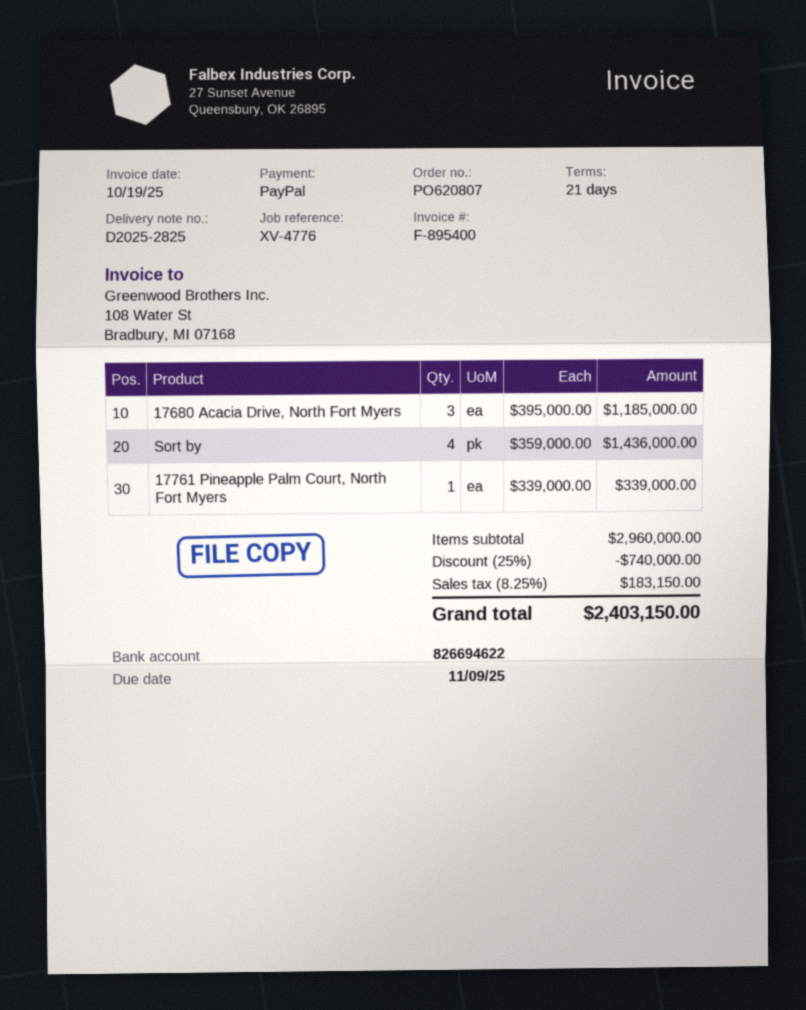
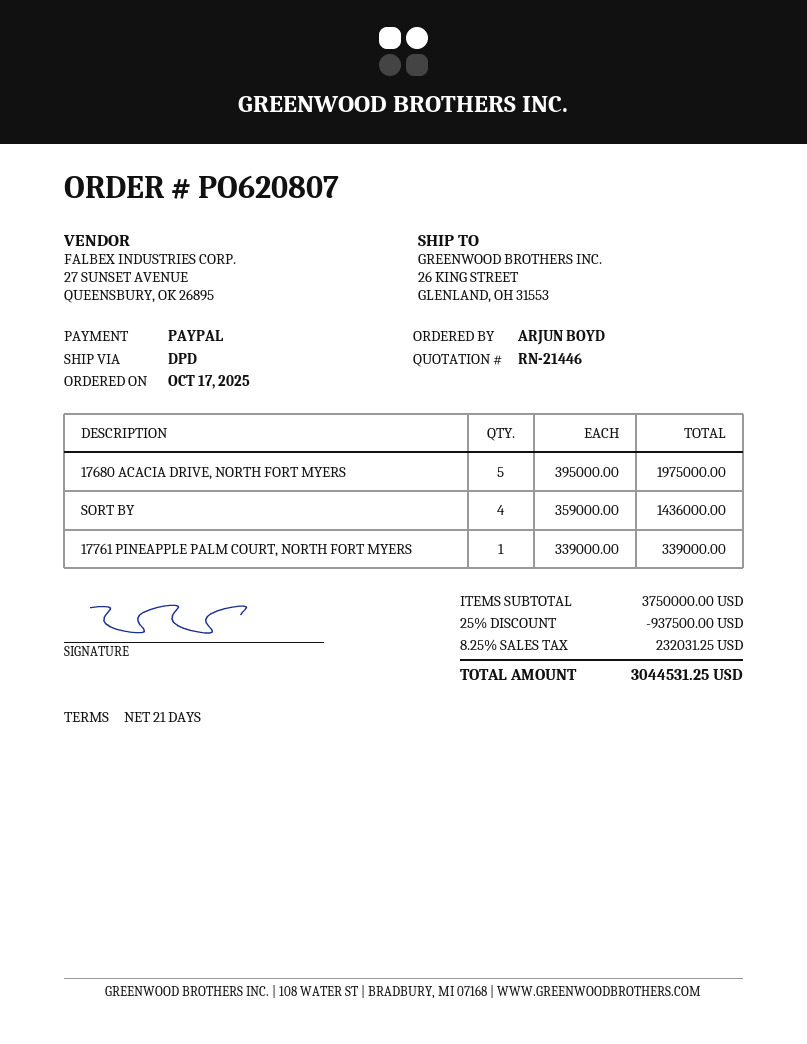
17680 Acacia Drive, North Fort Myers: 3 x 395000.00 = 1185000.00 -> 5 x 395000.00 = 1975000.00
subtotal: 2960000.00 -> 3750000.00
discount: 25% = 740000.00 -> 25% = 937500.00
tax: 8.25% = 183150.00 -> 8.25% = 232031.25
total: 2403150.00 -> 3044531.25

